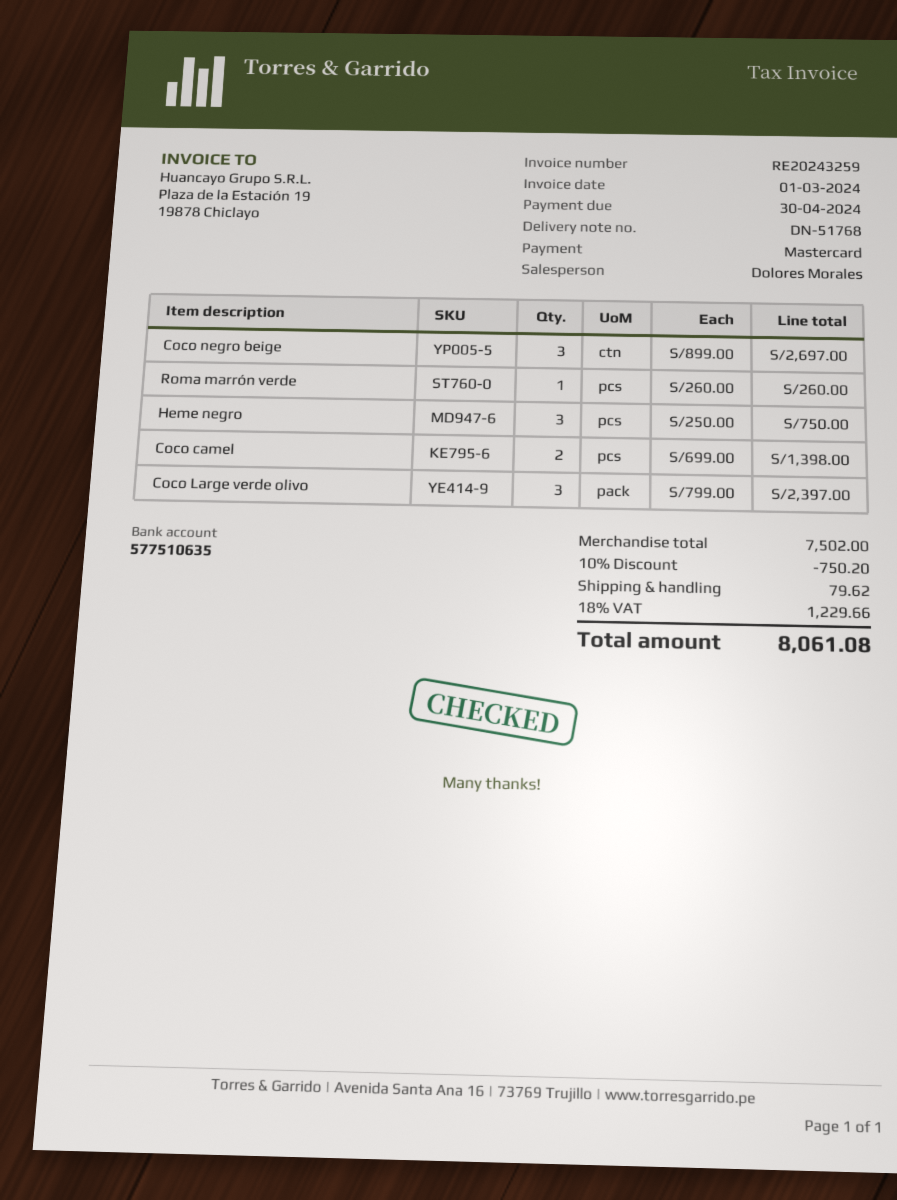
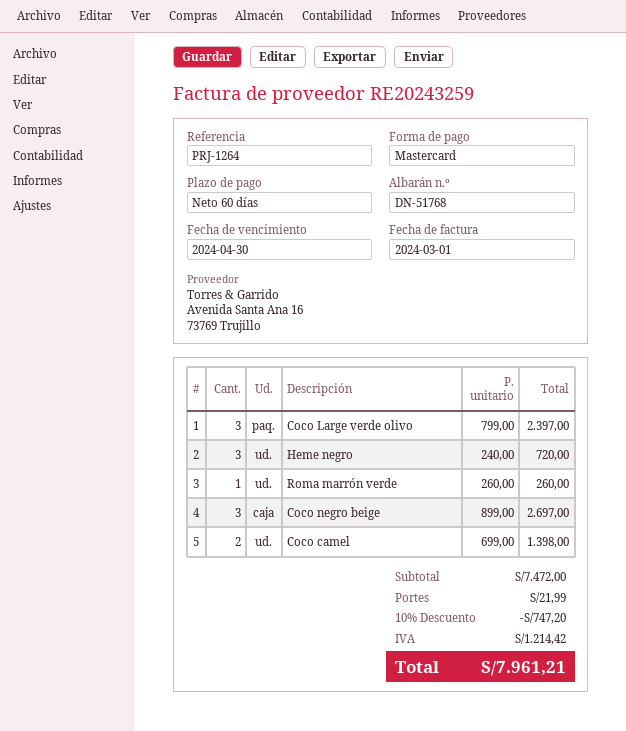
Heme negro: 3 x 250.00 = 750.00 -> 3 x 240.00 = 720.00
subtotal: 7502.00 -> 7472.00
discount: 10% = 750.20 -> 10% = 747.20
shipping: 79.62 -> 21.99
tax: 1229.66 -> 1214.42
total: 8061.08 -> 7961.21

